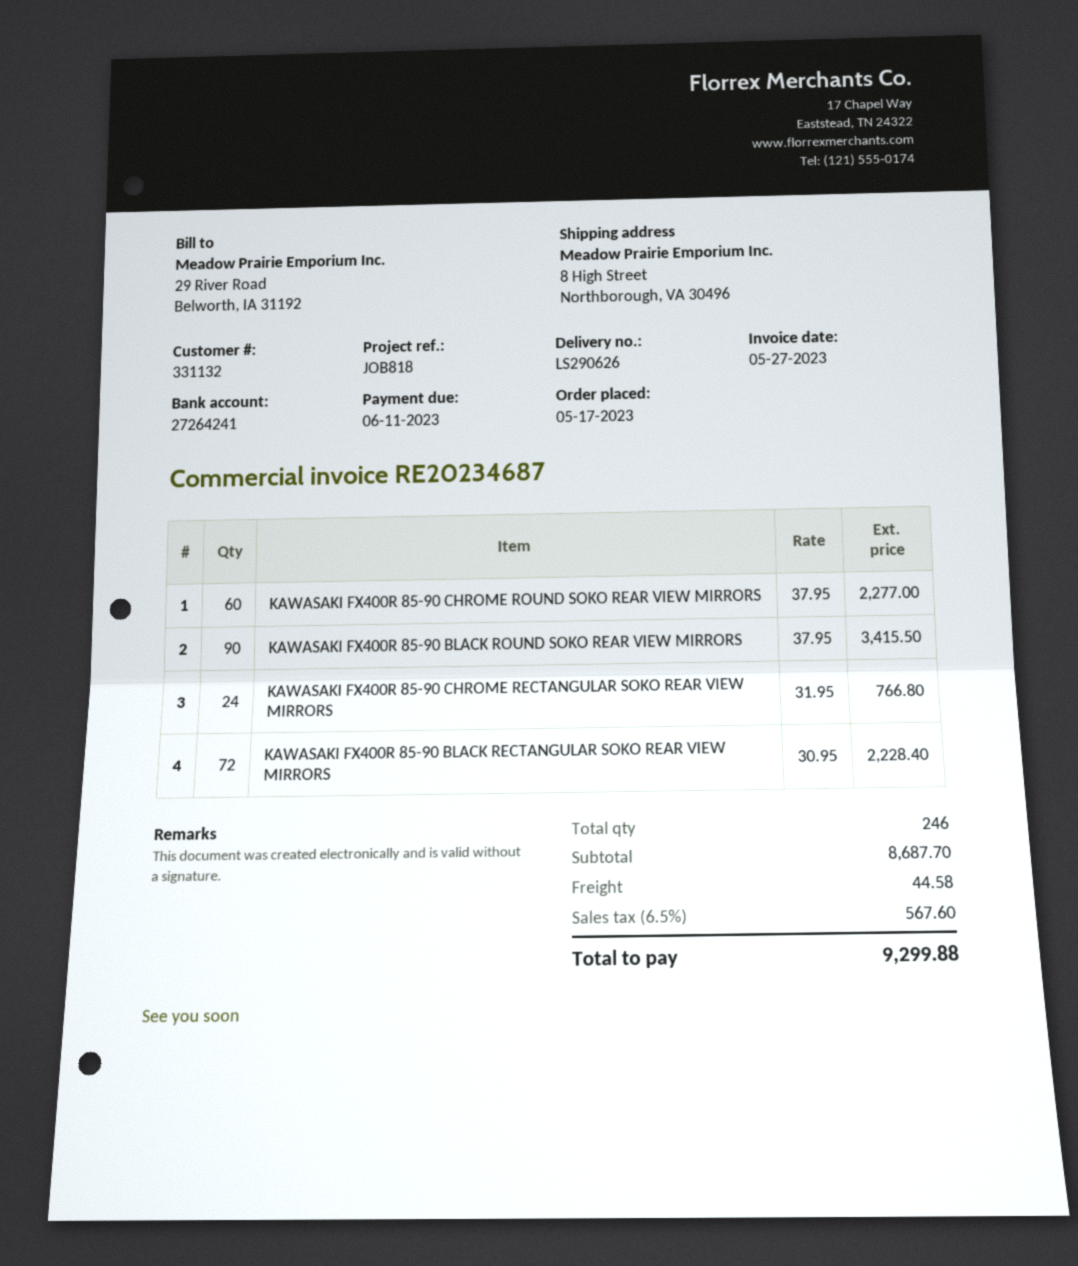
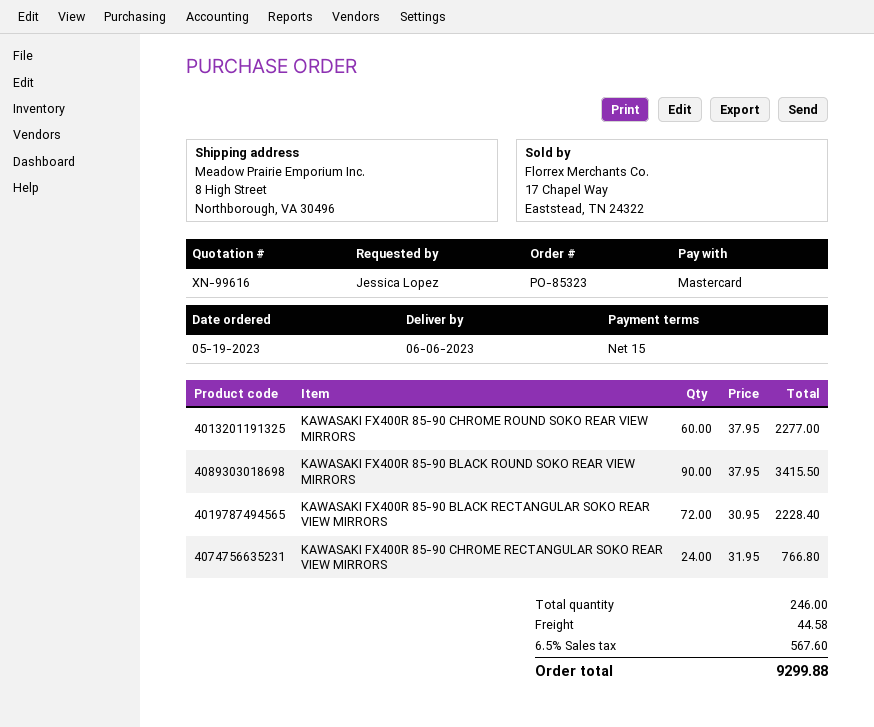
order date: 2023-05-17 -> 2023-05-19

